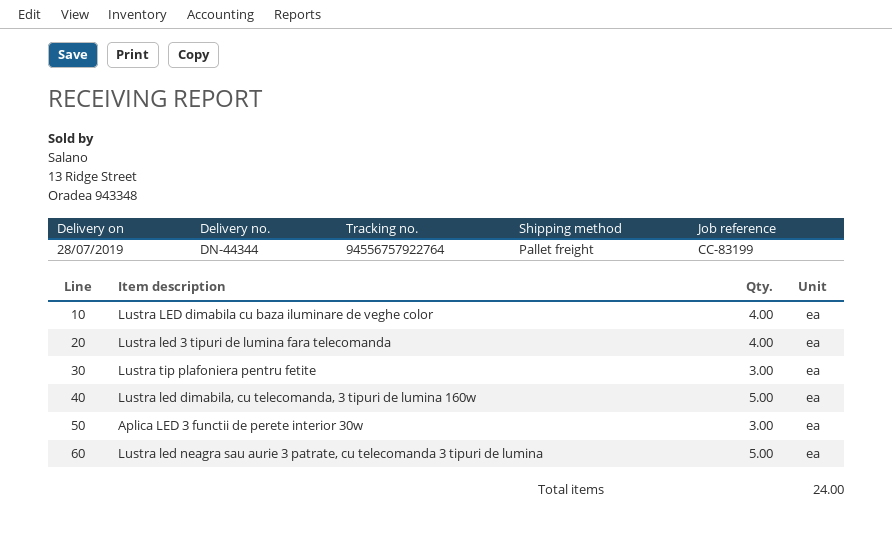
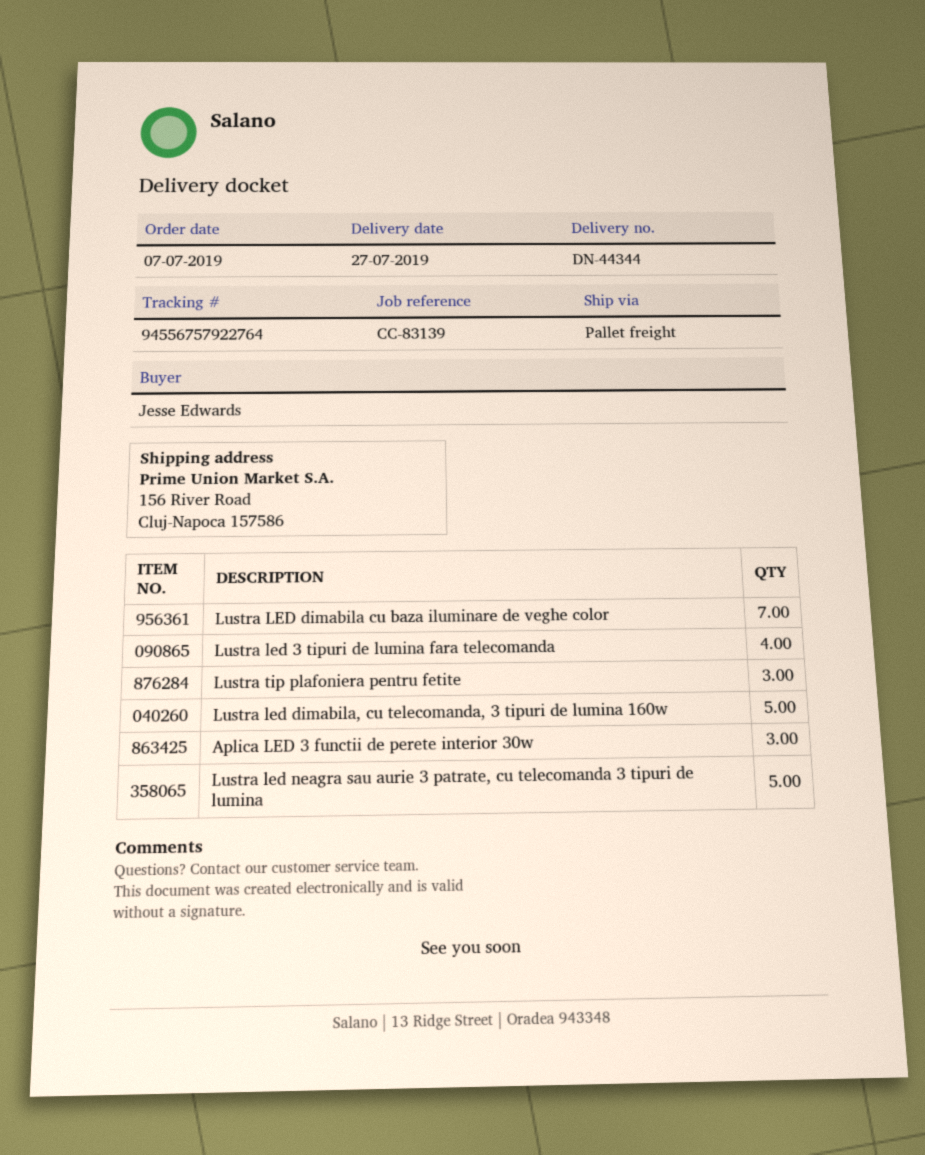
delivery date: 2019-07-28 -> 2019-07-27
reference: CC-83199 -> CC-83139
Lustra LED dimabila cu baza iluminare de veghe color: 4 -> 7

